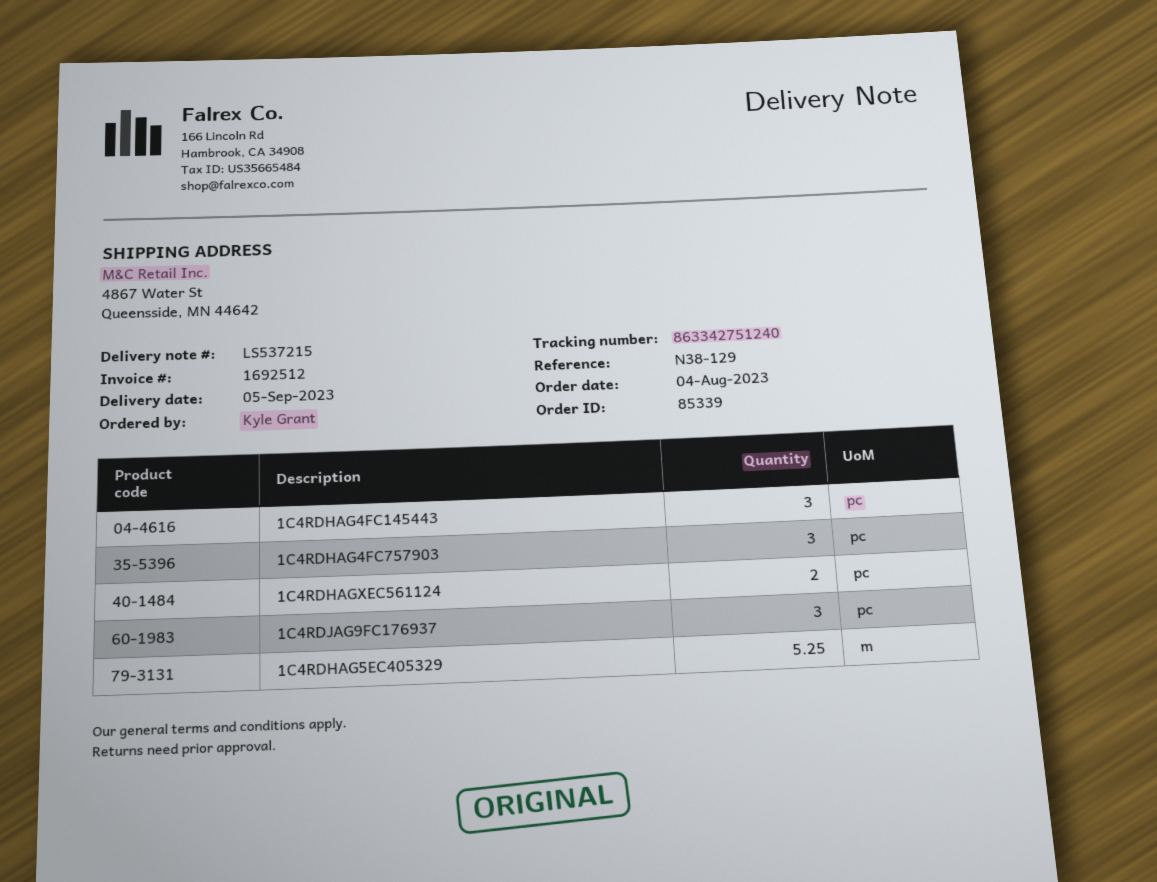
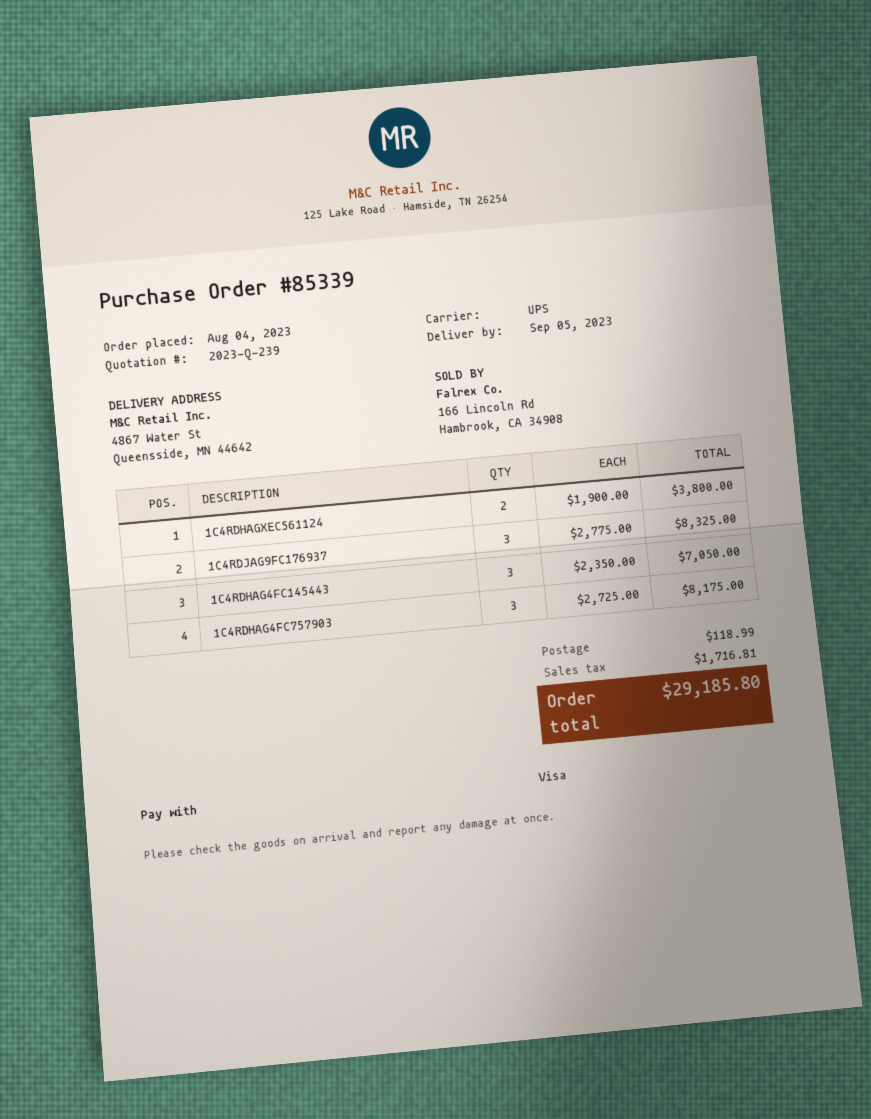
1C4RDHAG5EC405329: 5.25 -> none

